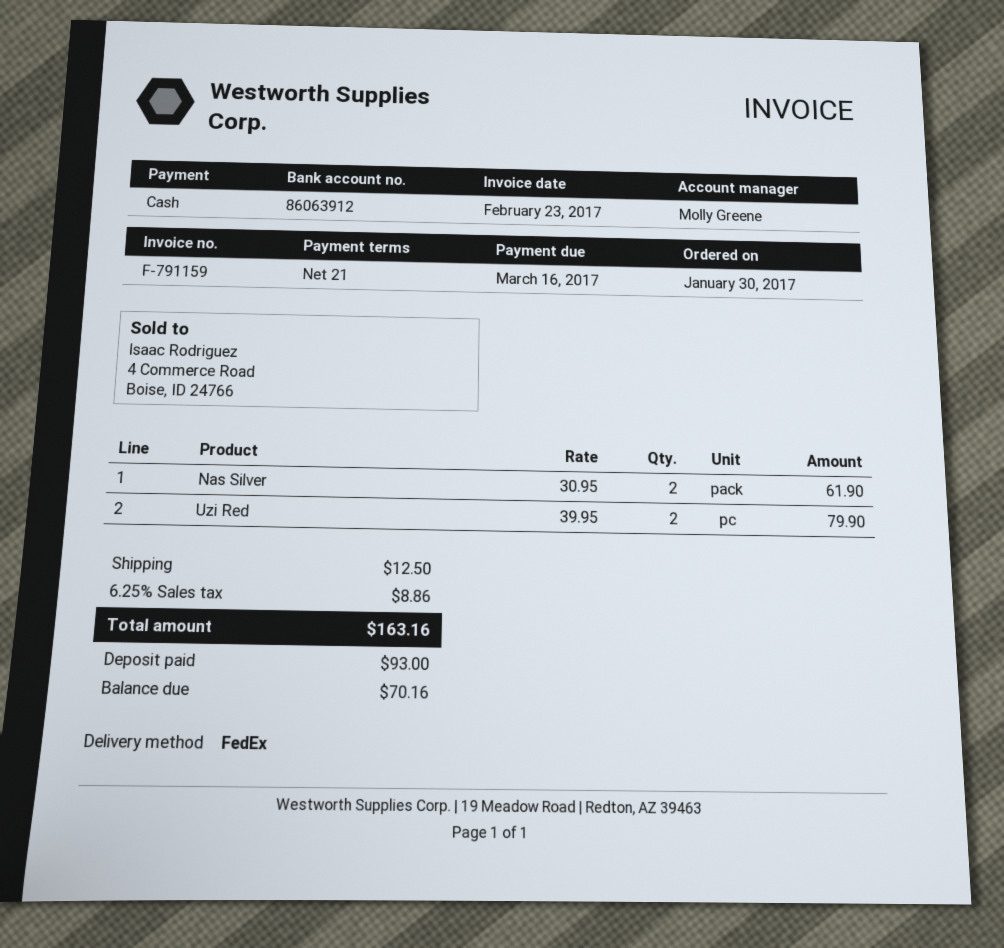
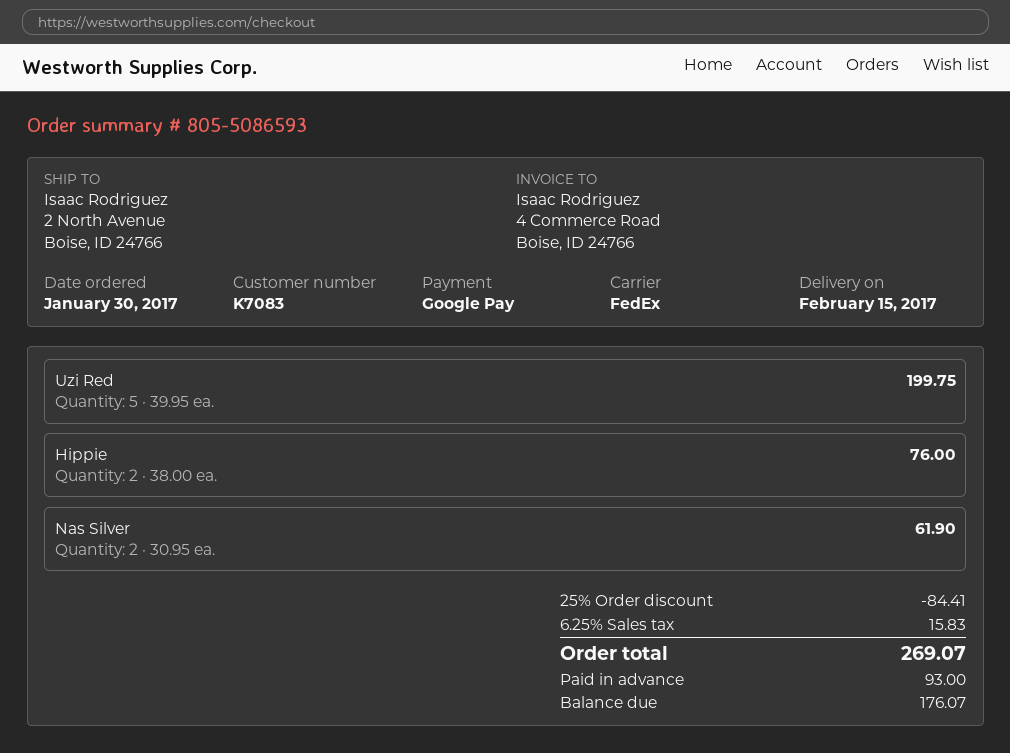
payment method: cash -> Google Pay
Uzi Red: 2 x 39.95 = 79.90 -> 5 x 39.95 = 199.75
Hippie: none -> 2 x 38.00 = 76.00
discount: none -> 25% = 84.41
shipping: 12.50 -> none
tax: 6.25% = 8.86 -> 6.25% = 15.83
total: 163.16 -> 269.07
balance: 70.16 -> 176.07

